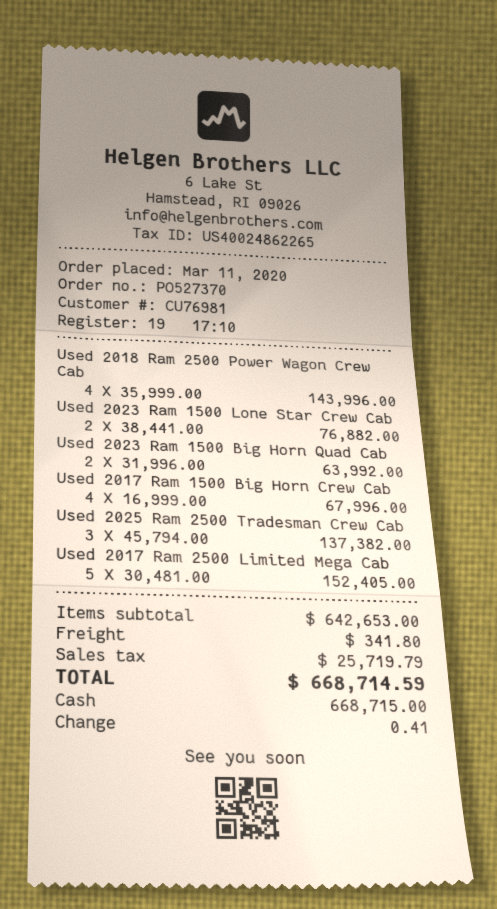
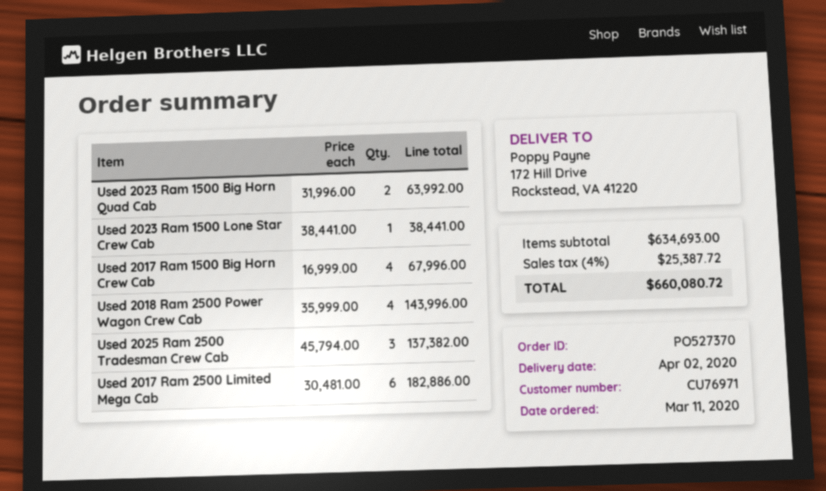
customer number: CU76981 -> CU76971
Used 2023 Ram 1500 Lone Star Crew Cab: 2 x 38441.00 = 76882.00 -> 1 x 38441.00 = 38441.00
Used 2017 Ram 2500 Limited Mega Cab: 5 x 30481.00 = 152405.00 -> 6 x 30481.00 = 182886.00
subtotal: 642653.00 -> 634693.00
shipping: 341.80 -> none
tax: 25719.79 -> 25387.72
total: 668714.59 -> 660080.72

